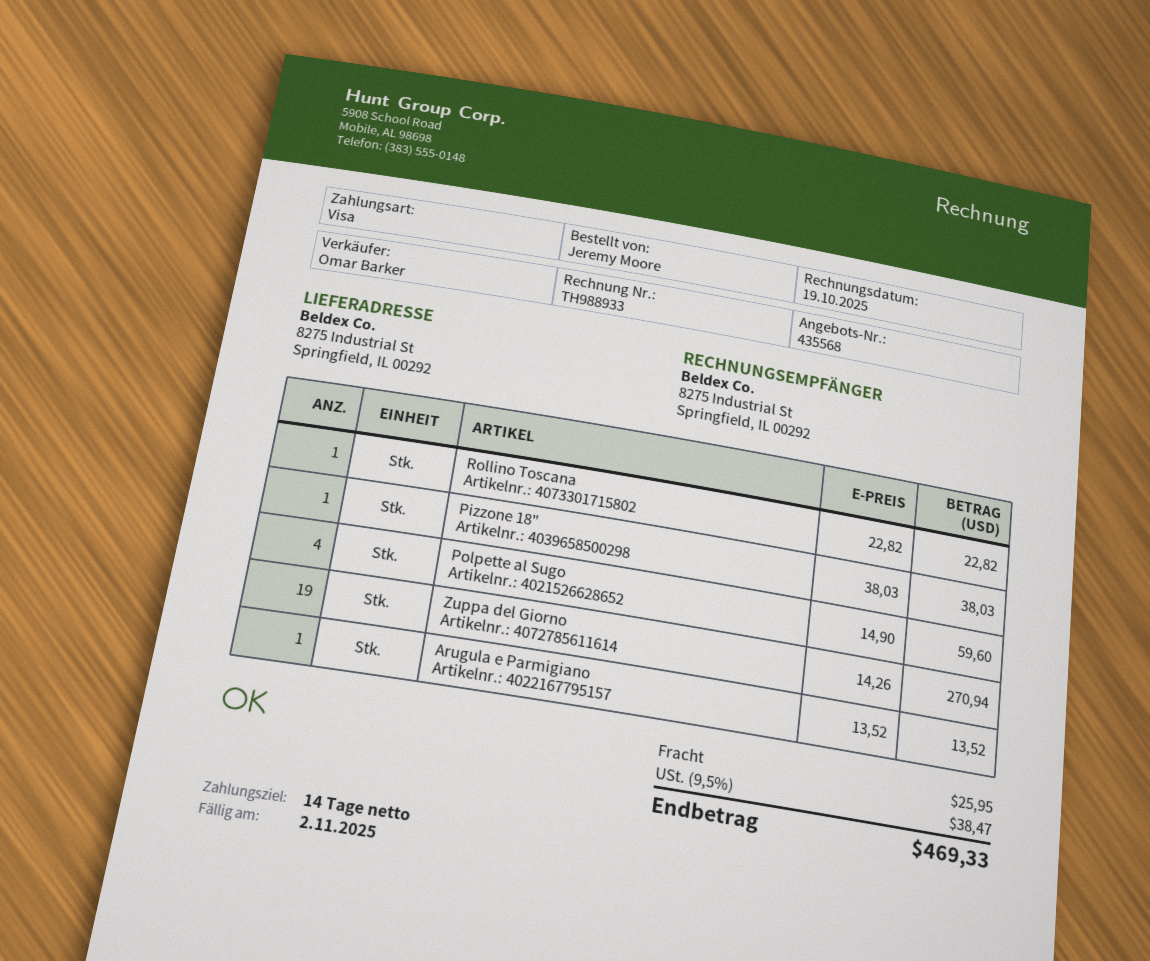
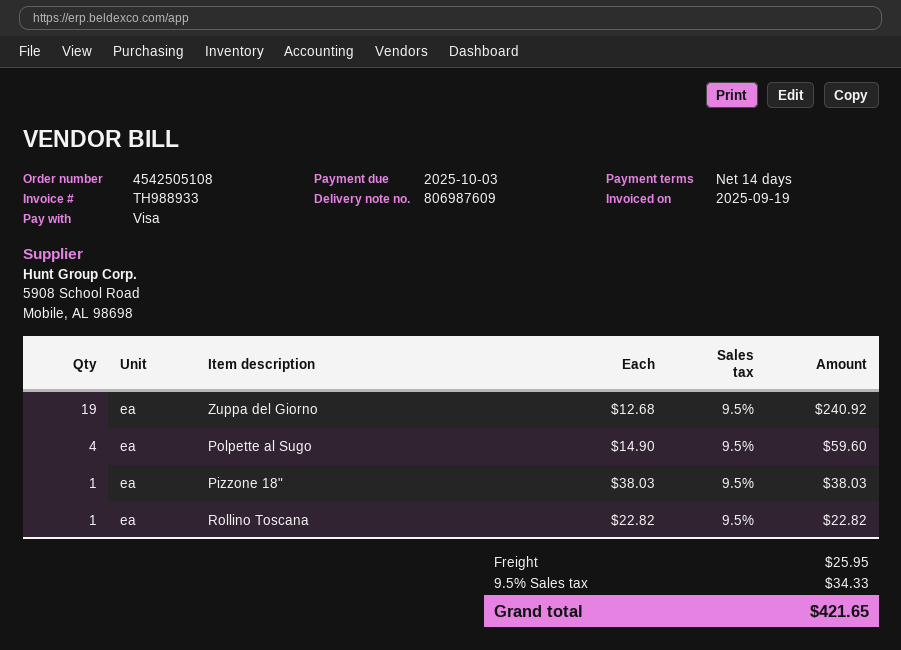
invoice date: 2025-10-19 -> 2025-09-19
due date: 2025-11-02 -> 2025-10-03
Zuppa del Giorno: 19 x 14.26 = 270.94 -> 19 x 12.68 = 240.92
Arugula e Parmigiano: 1 x 13.52 = 13.52 -> none
tax: 9.5% = 38.47 -> 9.5% = 34.33
total: 469.33 -> 421.65

